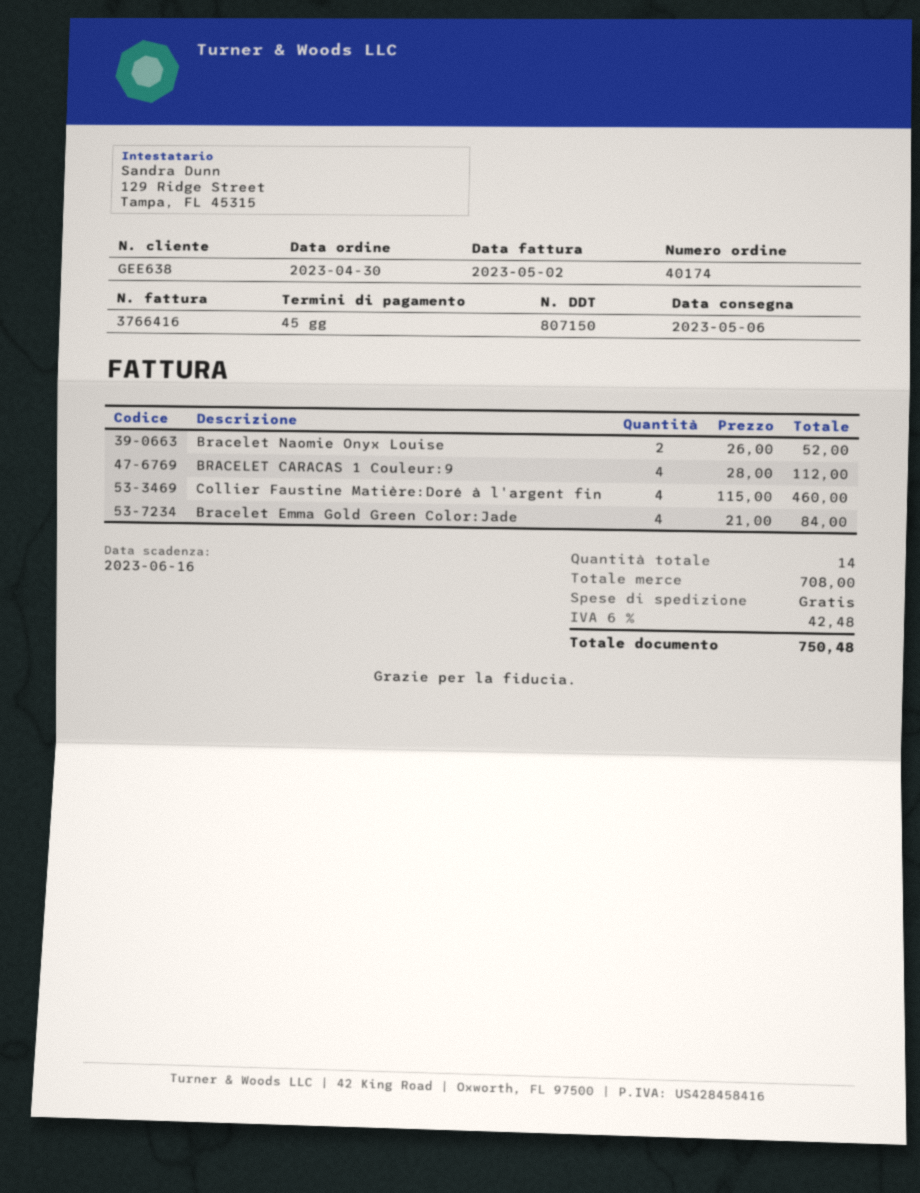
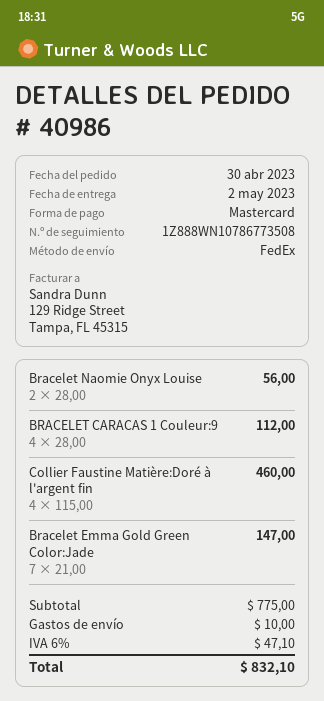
order number: 40174 -> 40986
delivery date: 2023-05-06 -> 2023-05-02
Bracelet Naomie Onyx Louise: 2 x 26.00 = 52.00 -> 2 x 28.00 = 56.00
Bracelet Emma Gold Green Color:Jade: 4 x 21.00 = 84.00 -> 7 x 21.00 = 147.00
subtotal: 708.00 -> 775.00
shipping: 0.00 -> 10.00
tax: 6% = 42.48 -> 6% = 47.10
total: 750.48 -> 832.10

